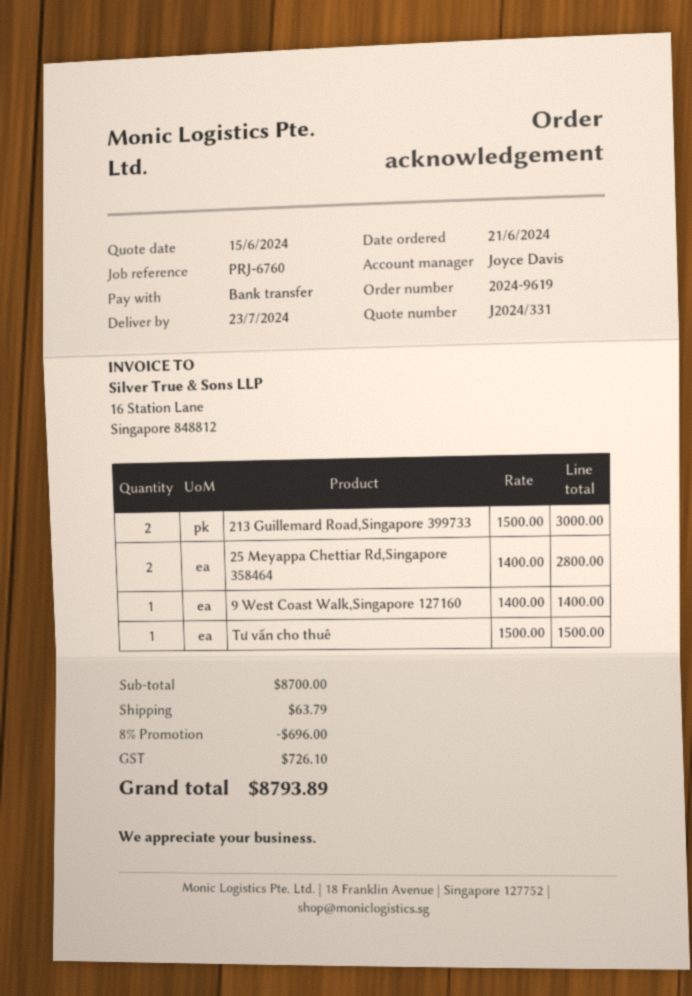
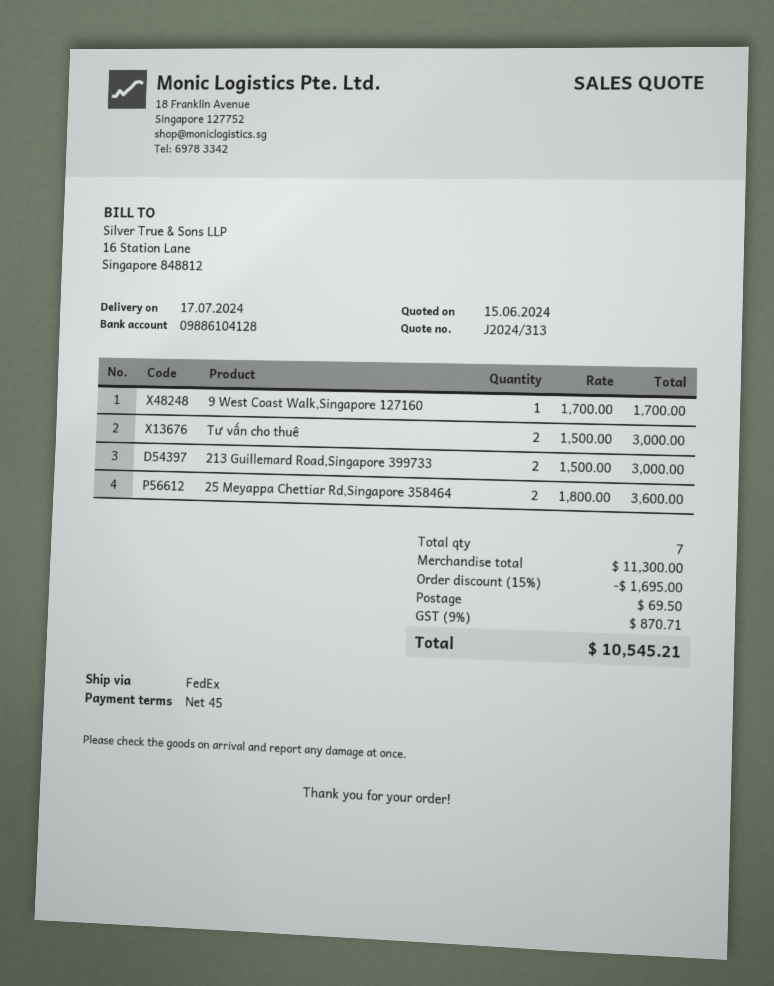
quote number: J2024/331 -> J2024/313
delivery date: 2024-07-23 -> 2024-07-17
25 Meyappa Chettiar Rd,Singapore 358464: 2 x 1400.00 = 2800.00 -> 2 x 1800.00 = 3600.00
9 West Coast Walk,Singapore 127160: 1 x 1400.00 = 1400.00 -> 1 x 1700.00 = 1700.00
Tư vấn cho thuê: 1 x 1500.00 = 1500.00 -> 2 x 1500.00 = 3000.00
subtotal: 8700.00 -> 11300.00
discount: 8% = 696.00 -> 15% = 1695.00
shipping: 63.79 -> 69.50
tax: 726.10 -> 870.71
total: 8793.89 -> 10545.21

